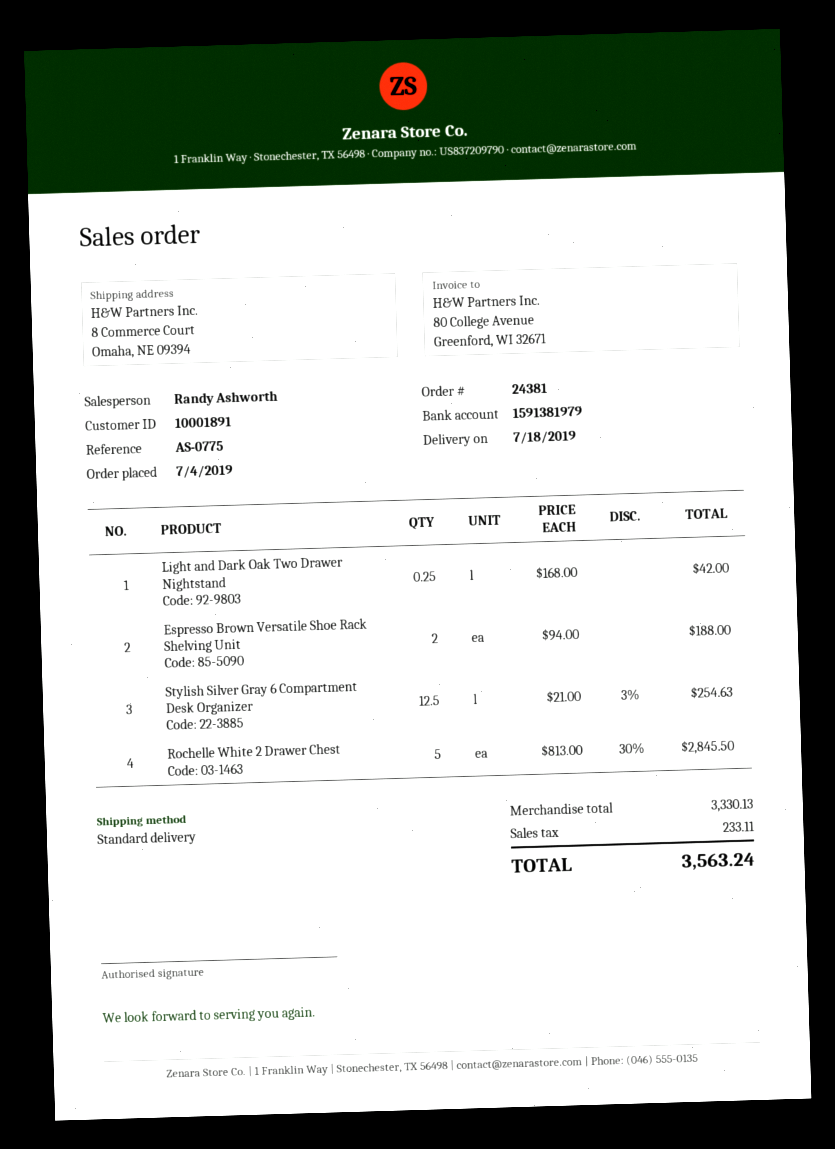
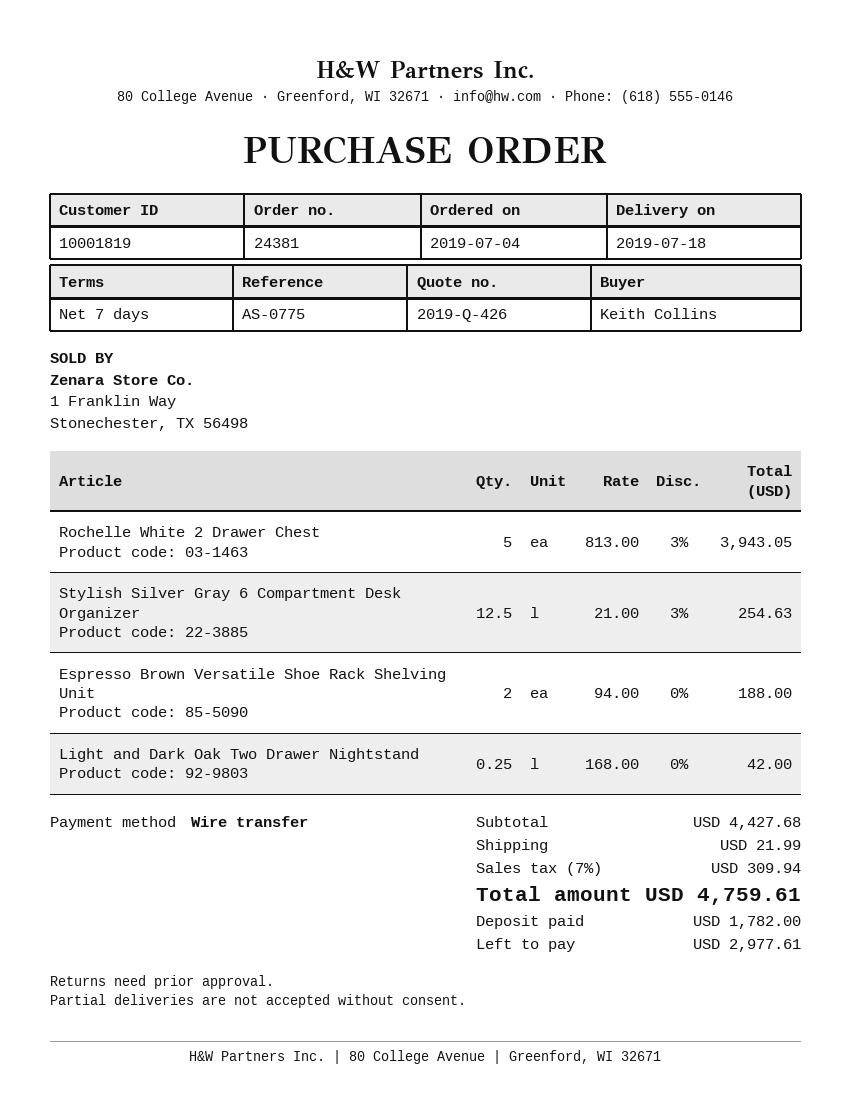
customer number: 10001891 -> 10001819
Rochelle White 2 Drawer Chest: 5 x 813.00 - 30% = 2845.50 -> 5 x 813.00 - 3% = 3943.05
subtotal: 3330.13 -> 4427.68
shipping: none -> 21.99
tax: 233.11 -> 309.94
total: 3563.24 -> 4759.61

